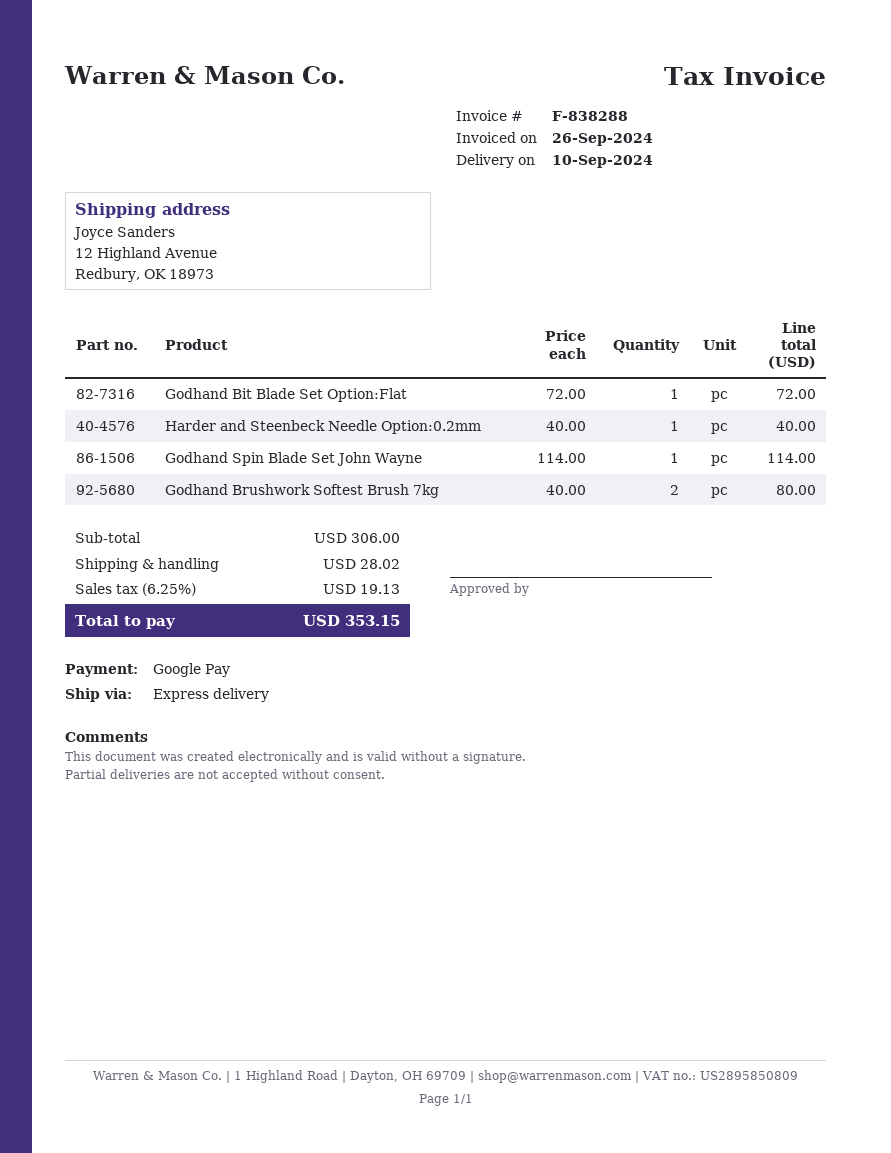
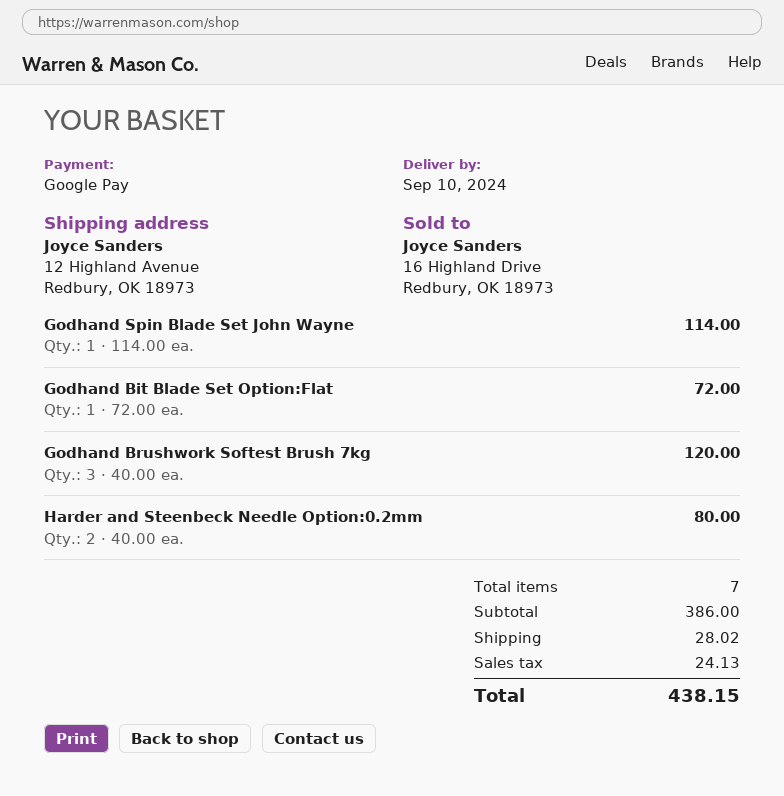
Harder and Steenbeck Needle Option:0.2mm: 1 x 40.00 = 40.00 -> 2 x 40.00 = 80.00
Godhand Brushwork Softest Brush 7kg: 2 x 40.00 = 80.00 -> 3 x 40.00 = 120.00
subtotal: 306.00 -> 386.00
tax: 19.13 -> 24.13
total: 353.15 -> 438.15

